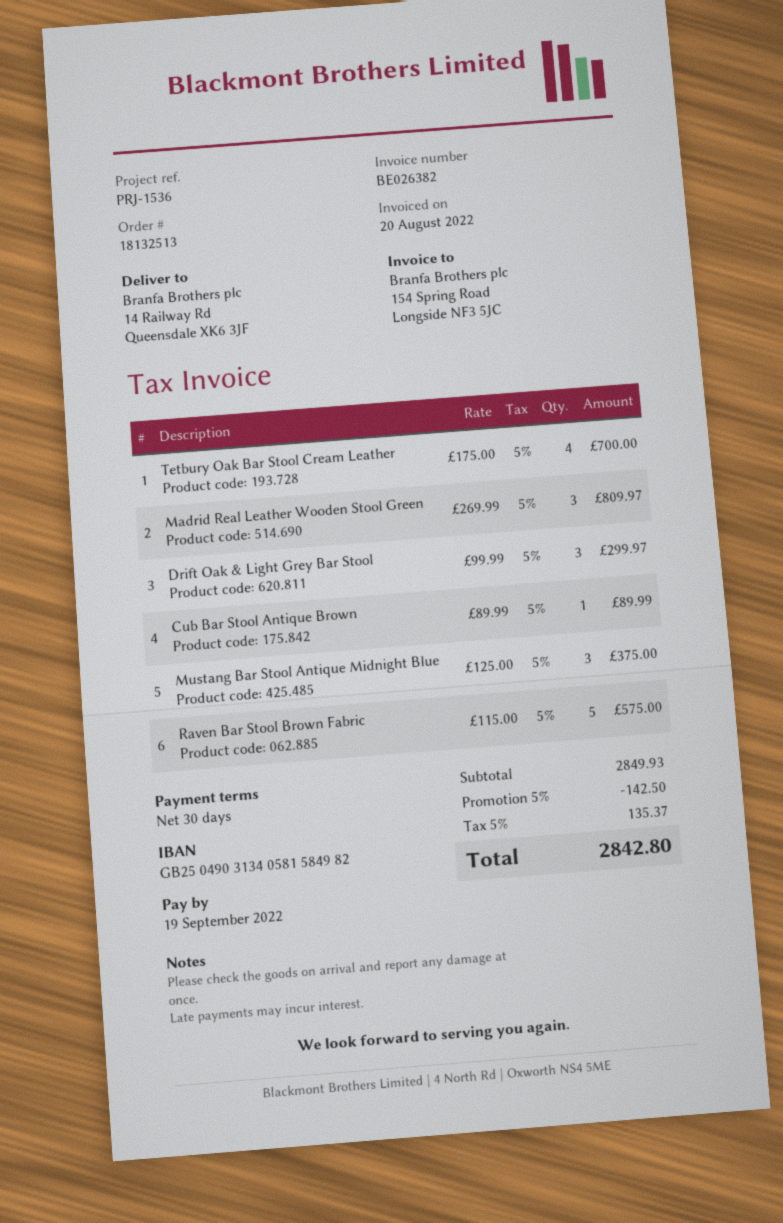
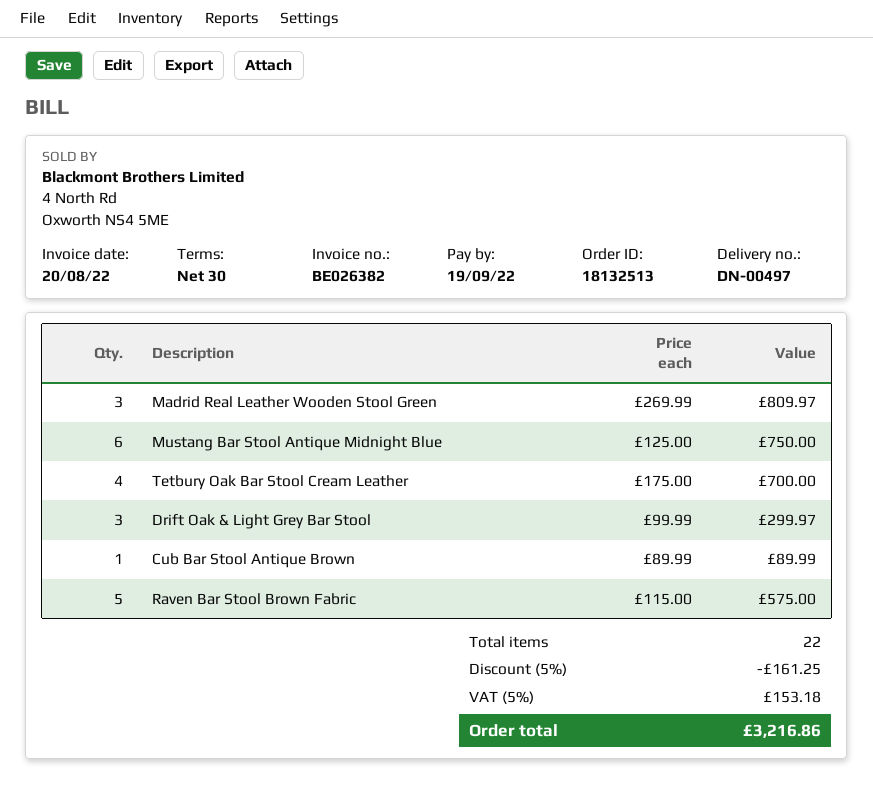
Mustang Bar Stool Antique Midnight Blue: 3 x 125.00 = 375.00 -> 6 x 125.00 = 750.00
discount: 5% = 142.50 -> 5% = 161.25
tax: 5% = 135.37 -> 5% = 153.18
total: 2842.80 -> 3216.86

